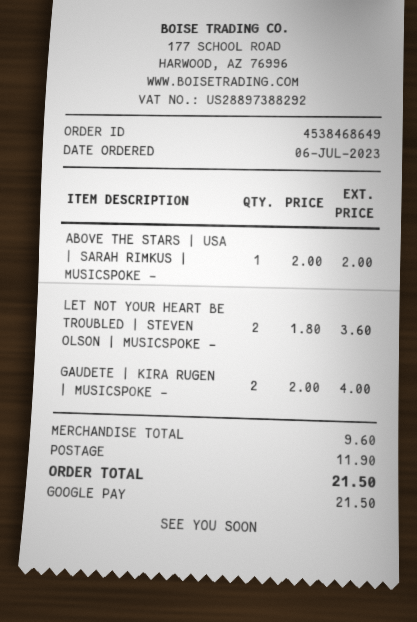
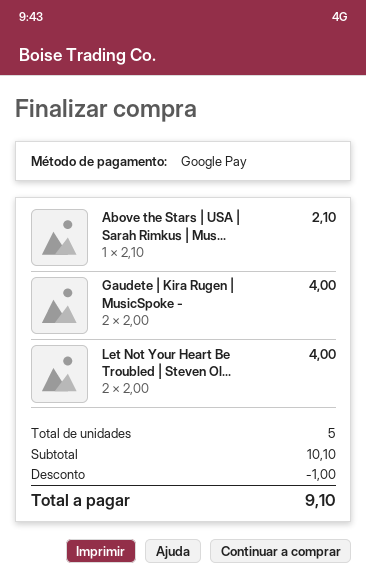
ABOVE THE STARS | USA | SARAH RIMKUS | MUSICSPOKE -: 1 x 2.00 = 2.00 -> 1 x 2.10 = 2.10
LET NOT YOUR HEART BE TROUBLED | STEVEN OLSON | MUSICSPOKE -: 2 x 1.80 = 3.60 -> 2 x 2.00 = 4.00
subtotal: 9.60 -> 10.10
discount: none -> 1.00
shipping: 11.90 -> none
total: 21.50 -> 9.10

